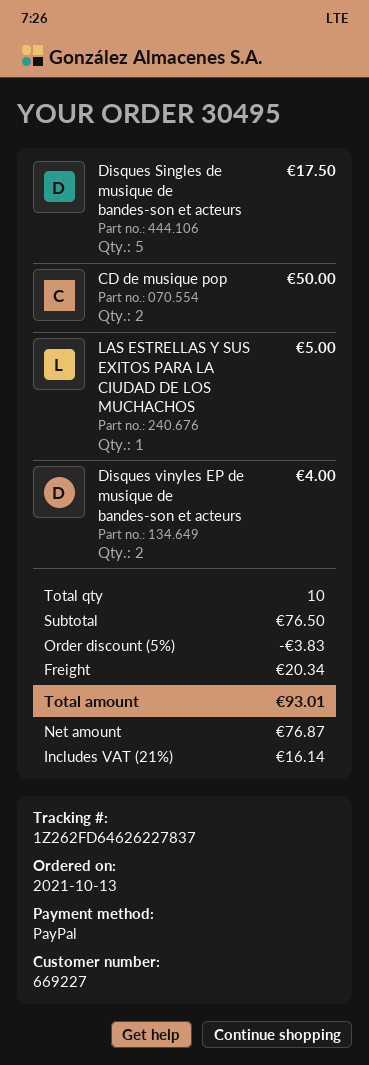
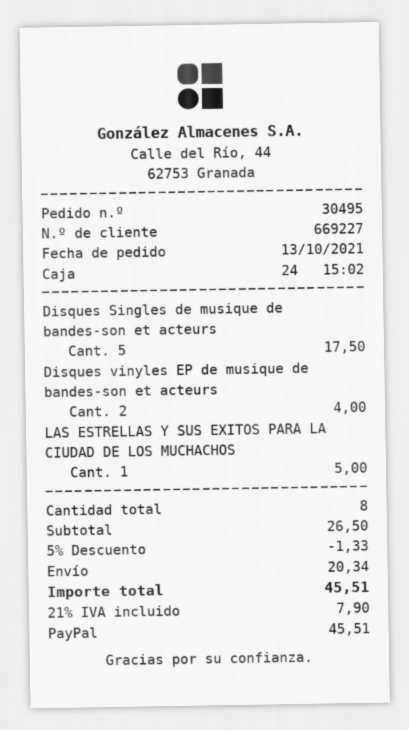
CD de musique pop: 2 for 50.00 -> none
total quantity: 10 -> 8
subtotal: 76.50 -> 26.50
discount: 5% = 3.83 -> 5% = 1.33
tax: 21% = 16.14 -> 21% = 7.90
total: 93.01 -> 45.51

